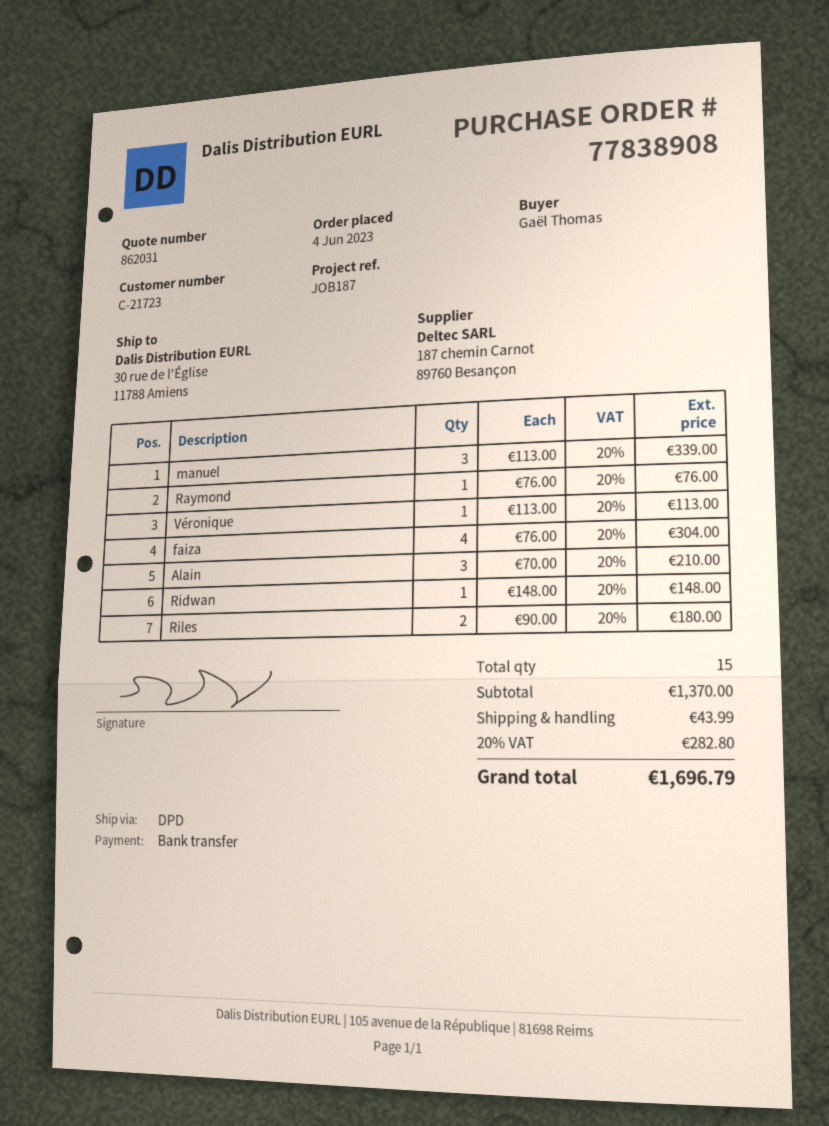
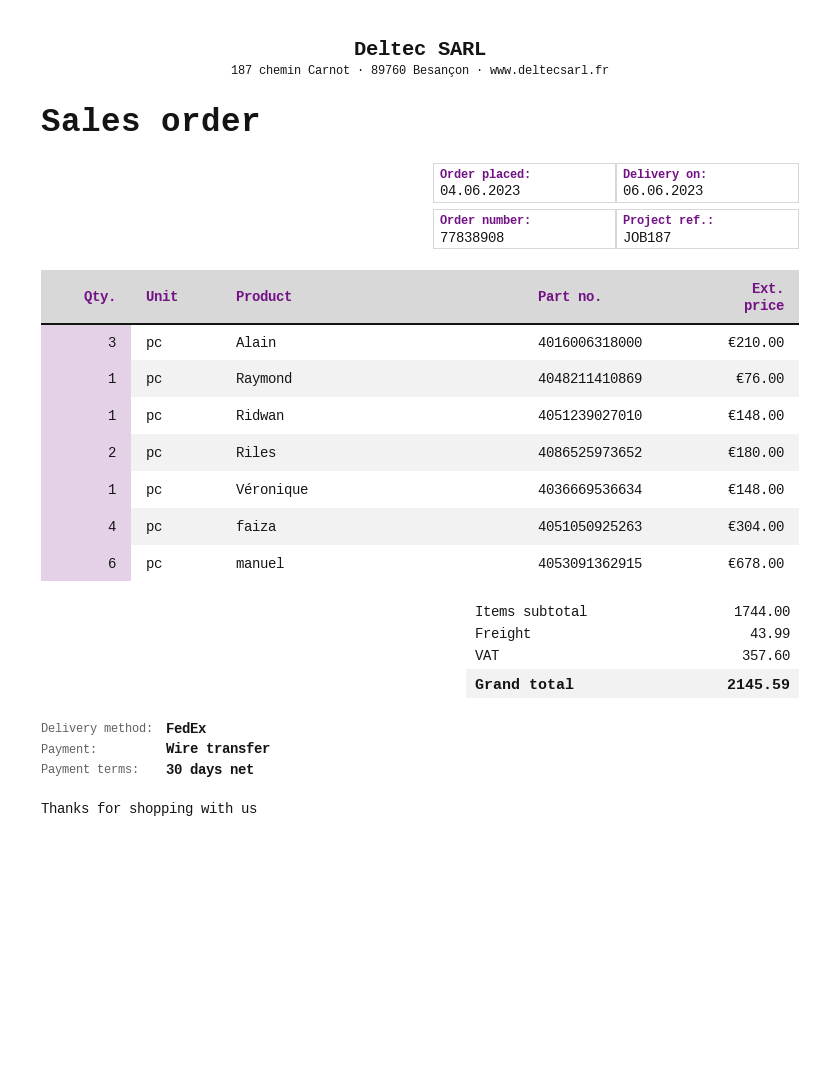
shipping method: DPD -> FedEx
manuel: 3 for 339.00 -> 6 for 678.00
Véronique: 1 for 113.00 -> 1 for 148.00
subtotal: 1370.00 -> 1744.00
tax: 282.80 -> 357.60
total: 1696.79 -> 2145.59

